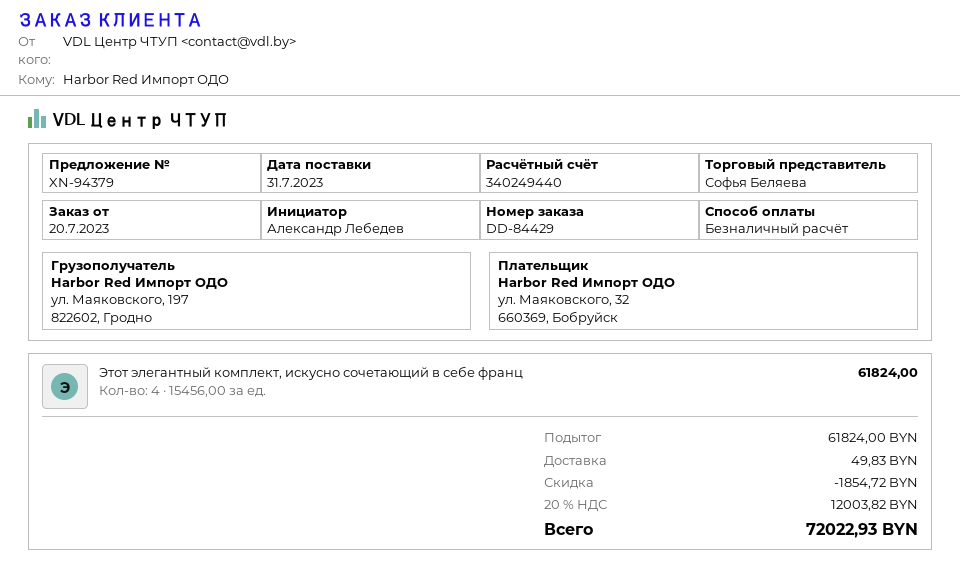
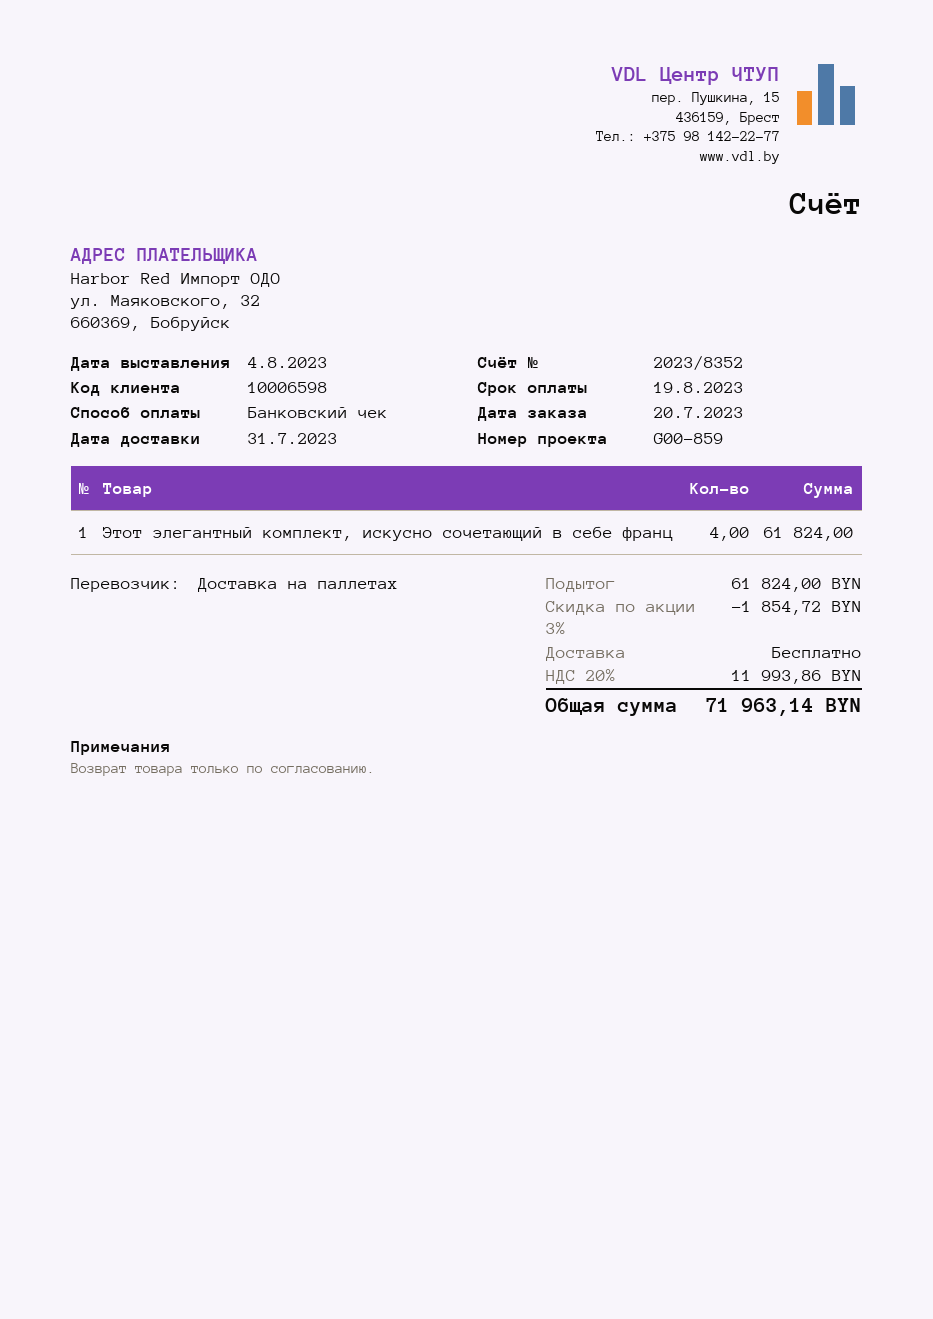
payment method: bank transfer -> cheque
shipping: 49.83 -> 0.00
tax: 20% = 12003.82 -> 20% = 11993.86
total: 72022.93 -> 71963.14

